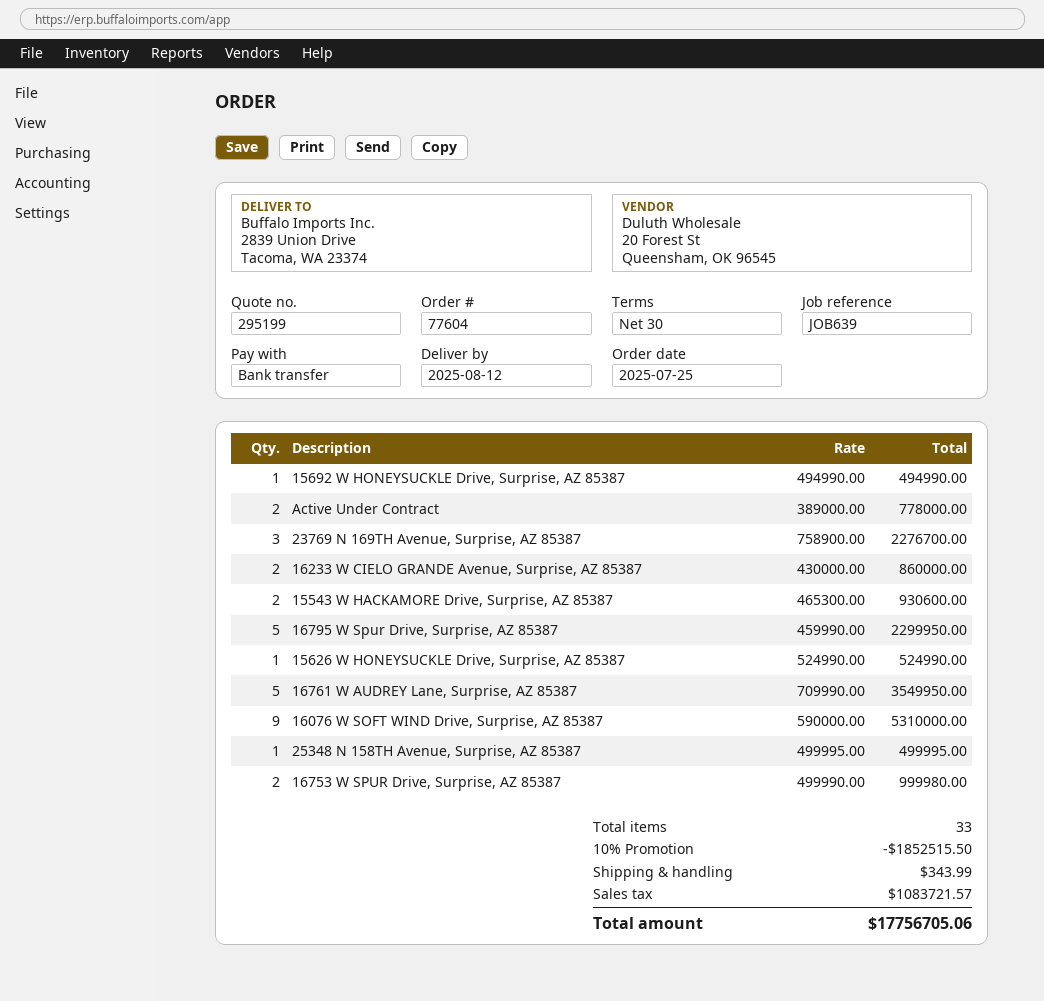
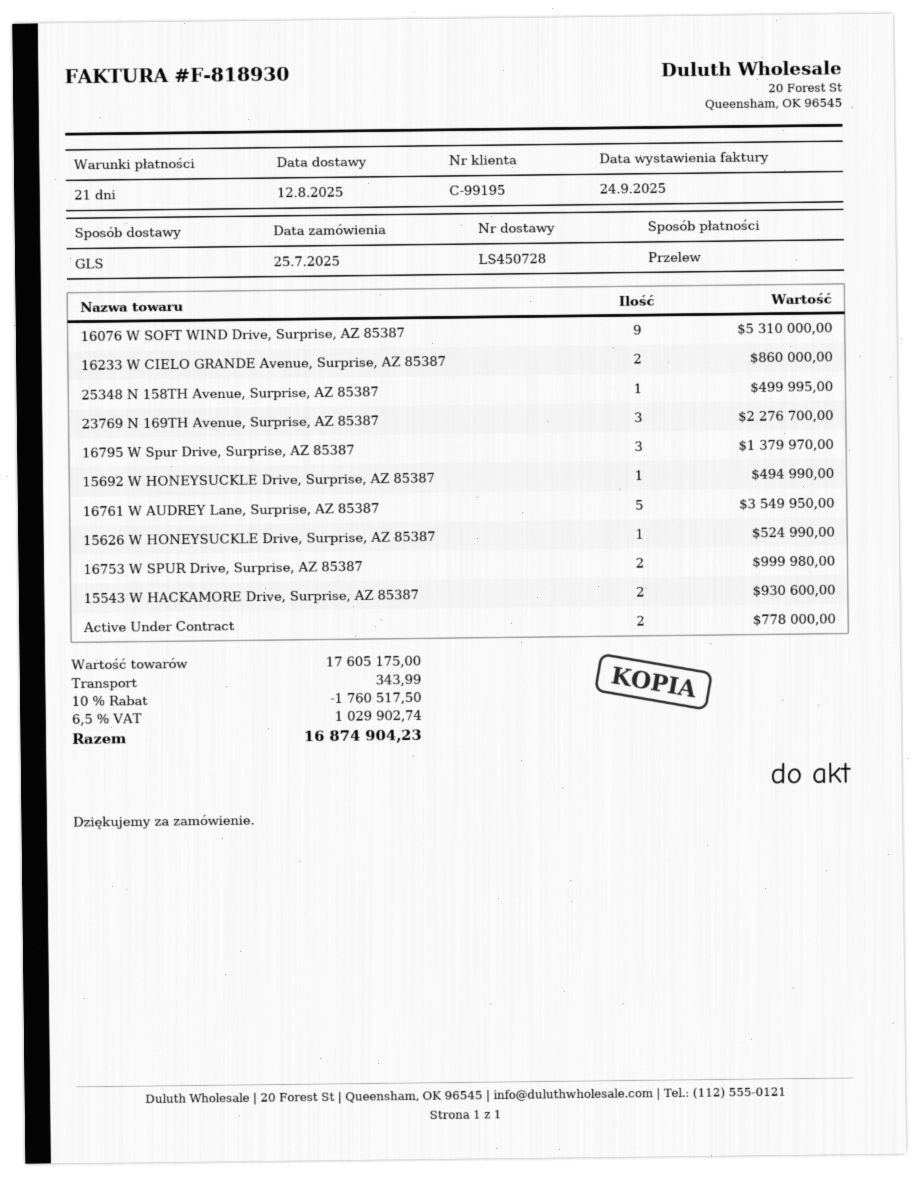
payment terms: 30 days -> 21 days
16795 W Spur Drive, Surprise, AZ 85387: 5 for 2299950.00 -> 3 for 1379970.00
discount: 10% = 1852515.50 -> 10% = 1760517.50
tax: 1083721.57 -> 1029902.74
total: 17756705.06 -> 16874904.23

